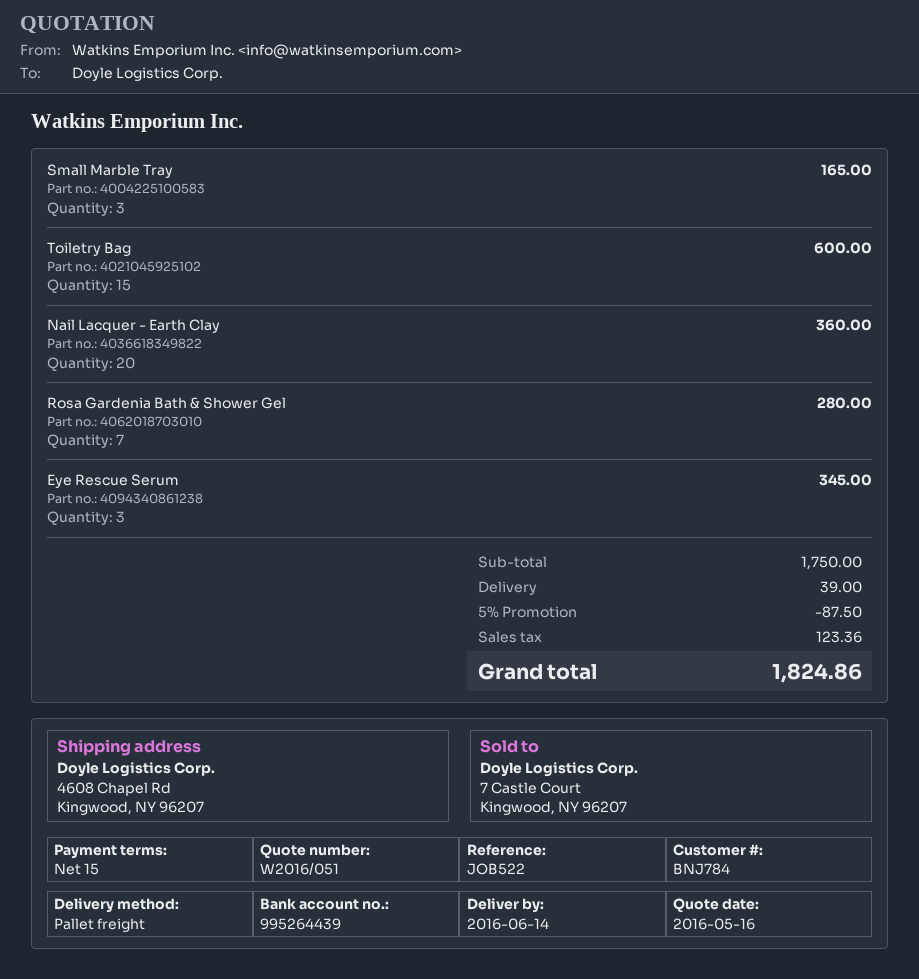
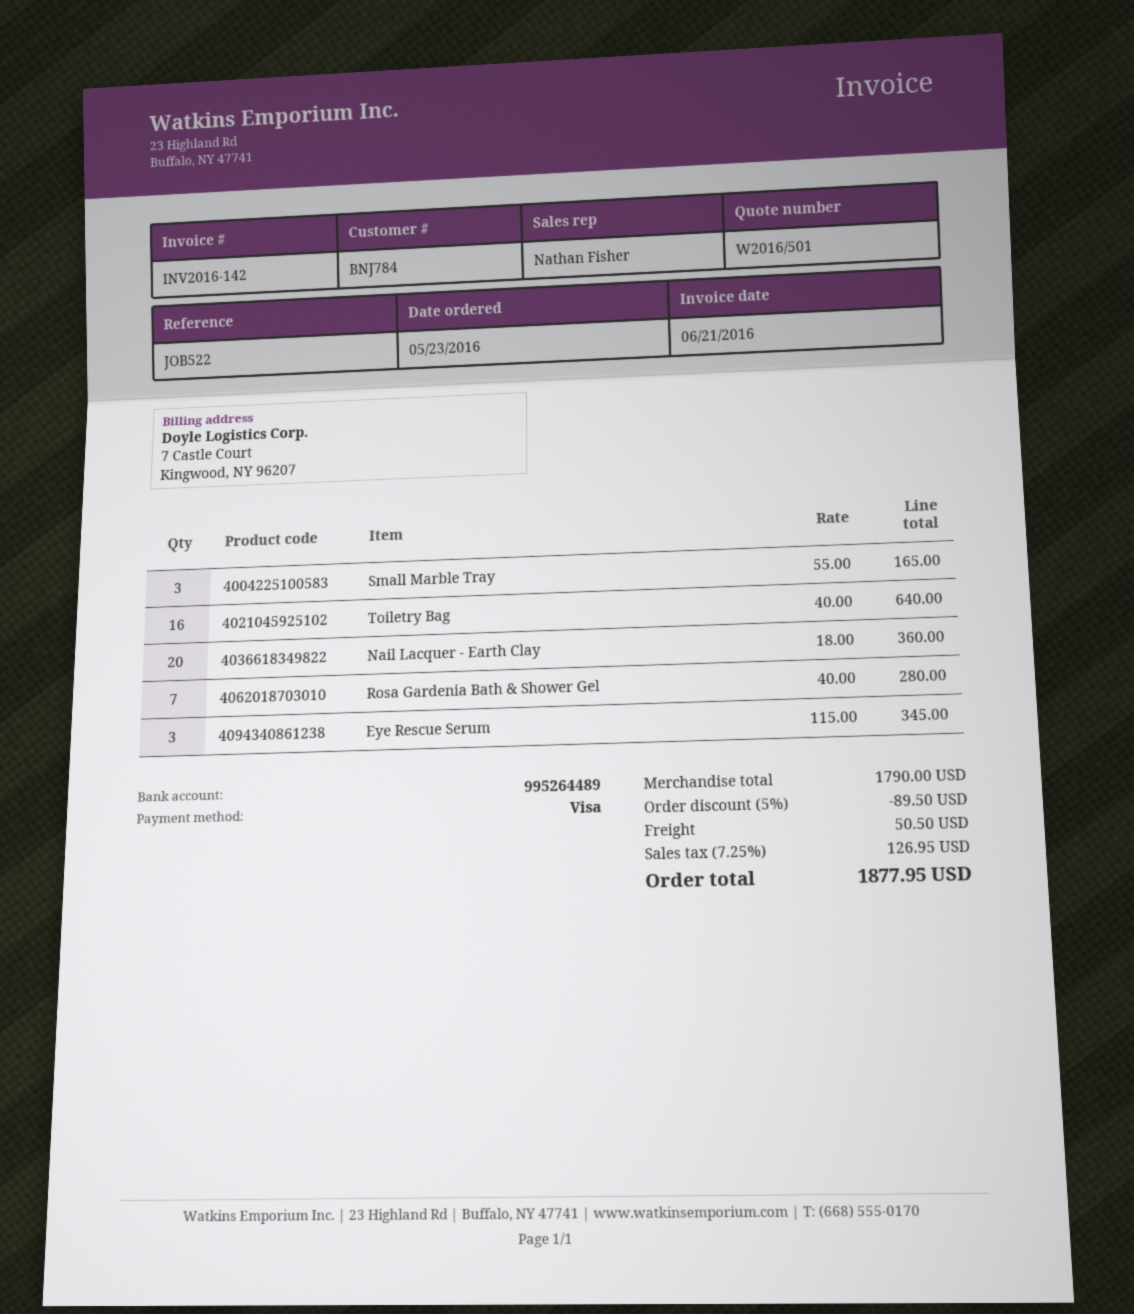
quote number: W2016/051 -> W2016/501
bank account: 995264439 -> 995264489
Toiletry Bag: 15 for 600.00 -> 16 for 640.00
subtotal: 1750.00 -> 1790.00
discount: 5% = 87.50 -> 5% = 89.50
shipping: 39.00 -> 50.50
tax: 123.36 -> 126.95
total: 1824.86 -> 1877.95

